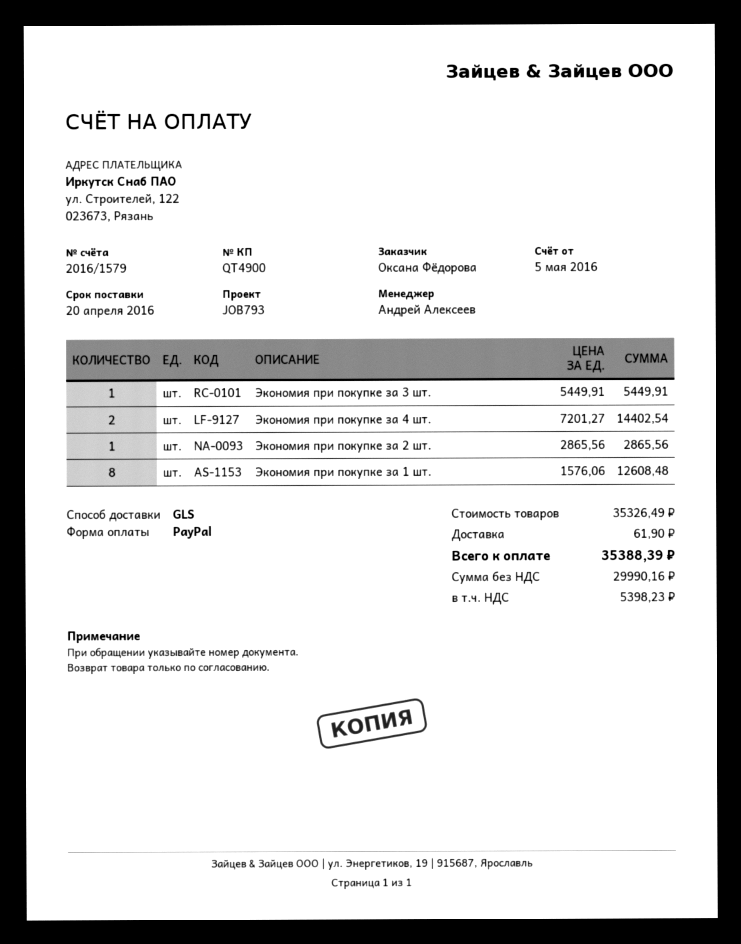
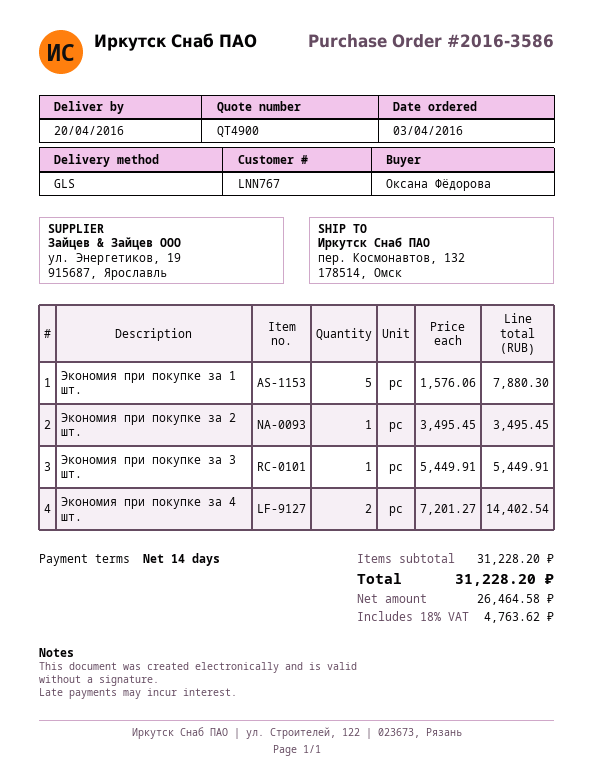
Экономия при покупке за 2 шт.: 1 x 2865.56 = 2865.56 -> 1 x 3495.45 = 3495.45
Экономия при покупке за 1 шт.: 8 x 1576.06 = 12608.48 -> 5 x 1576.06 = 7880.30
subtotal: 35326.49 -> 31228.20
shipping: 61.90 -> none
net: 29990.16 -> 26464.58
tax: 5398.23 -> 4763.62
total: 35388.39 -> 31228.20

